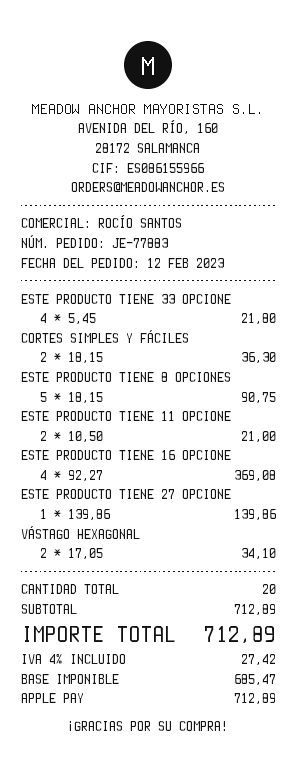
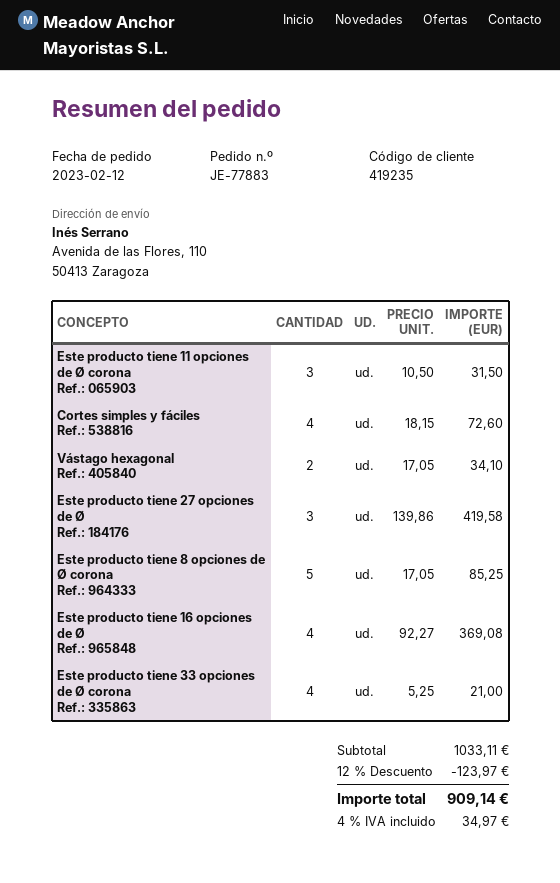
ESTE PRODUCTO TIENE 33 OPCIONE: 4 x 5.45 = 21.80 -> 4 x 5.25 = 21.00
CORTES SIMPLES Y FÁCILES: 2 x 18.15 = 36.30 -> 4 x 18.15 = 72.60
ESTE PRODUCTO TIENE 8 OPCIONES: 5 x 18.15 = 90.75 -> 5 x 17.05 = 85.25
ESTE PRODUCTO TIENE 11 OPCIONE: 2 x 10.50 = 21.00 -> 3 x 10.50 = 31.50
ESTE PRODUCTO TIENE 27 OPCIONE: 1 x 139.86 = 139.86 -> 3 x 139.86 = 419.58
subtotal: 712.89 -> 1033.11
discount: none -> 12% = 123.97
tax: 4% = 27.42 -> 4% = 34.97
total: 712.89 -> 909.14

